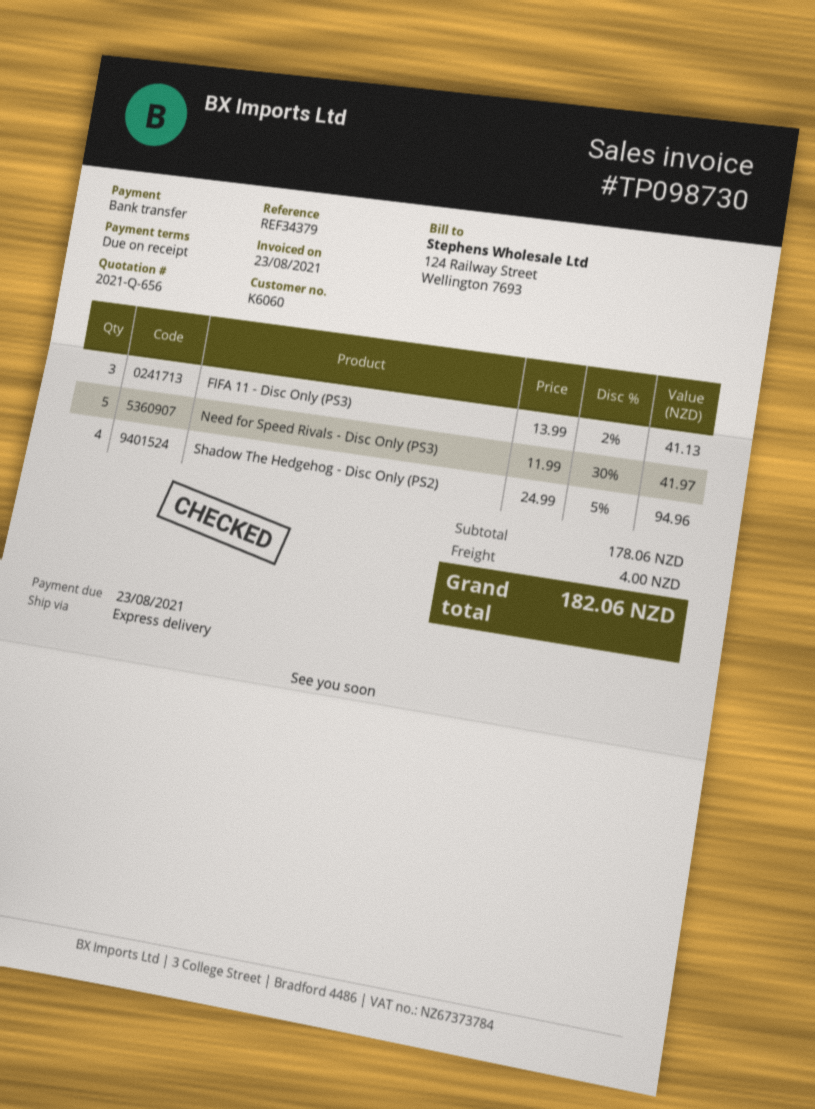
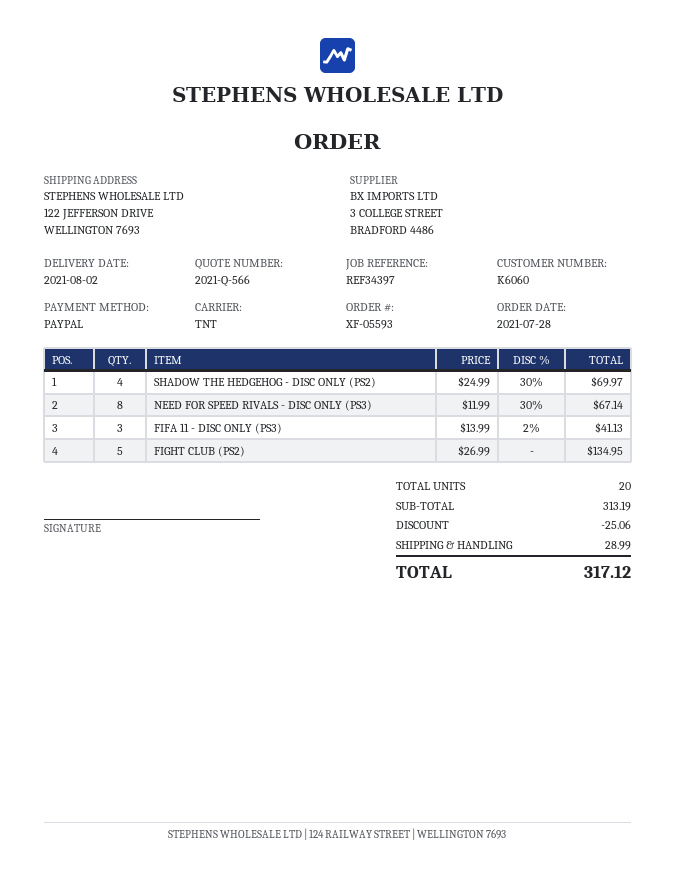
quote number: 2021-Q-656 -> 2021-Q-566
reference: REF34379 -> REF34397
payment method: bank transfer -> PayPal
shipping method: express -> TNT
Need for Speed Rivals - Disc Only (PS3): 5 x 11.99 - 30% = 41.97 -> 8 x 11.99 - 30% = 67.14
Shadow The Hedgehog - Disc Only (PS2): 4 x 24.99 - 5% = 94.96 -> 4 x 24.99 - 30% = 69.97
FIGHT CLUB (PS2): none -> 5 x 26.99 = 134.95
subtotal: 178.06 -> 313.19
discount: none -> 25.06
shipping: 4.00 -> 28.99
total: 182.06 -> 317.12

